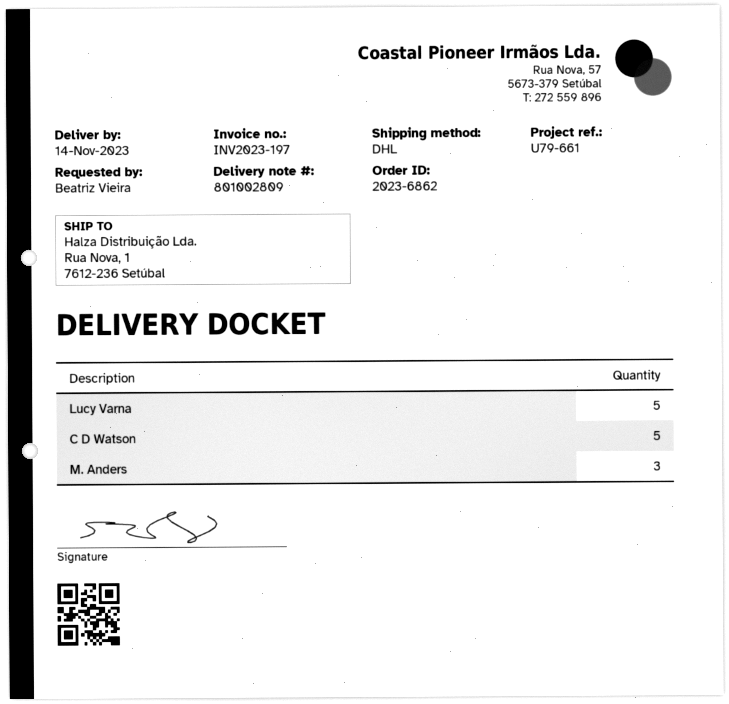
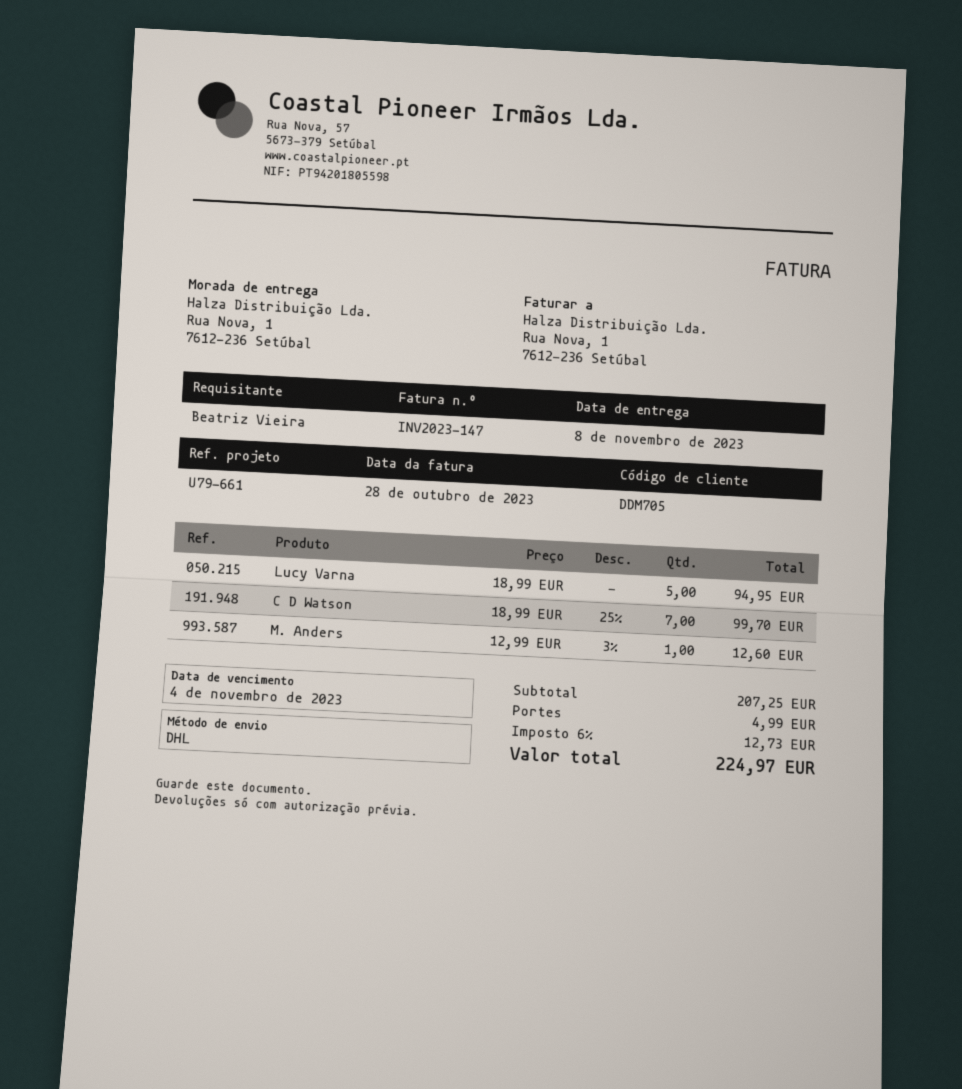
delivery date: 2023-11-14 -> 2023-11-08
invoice number: INV2023-197 -> INV2023-147
C D Watson: 5 -> 7
M. Anders: 3 -> 1

